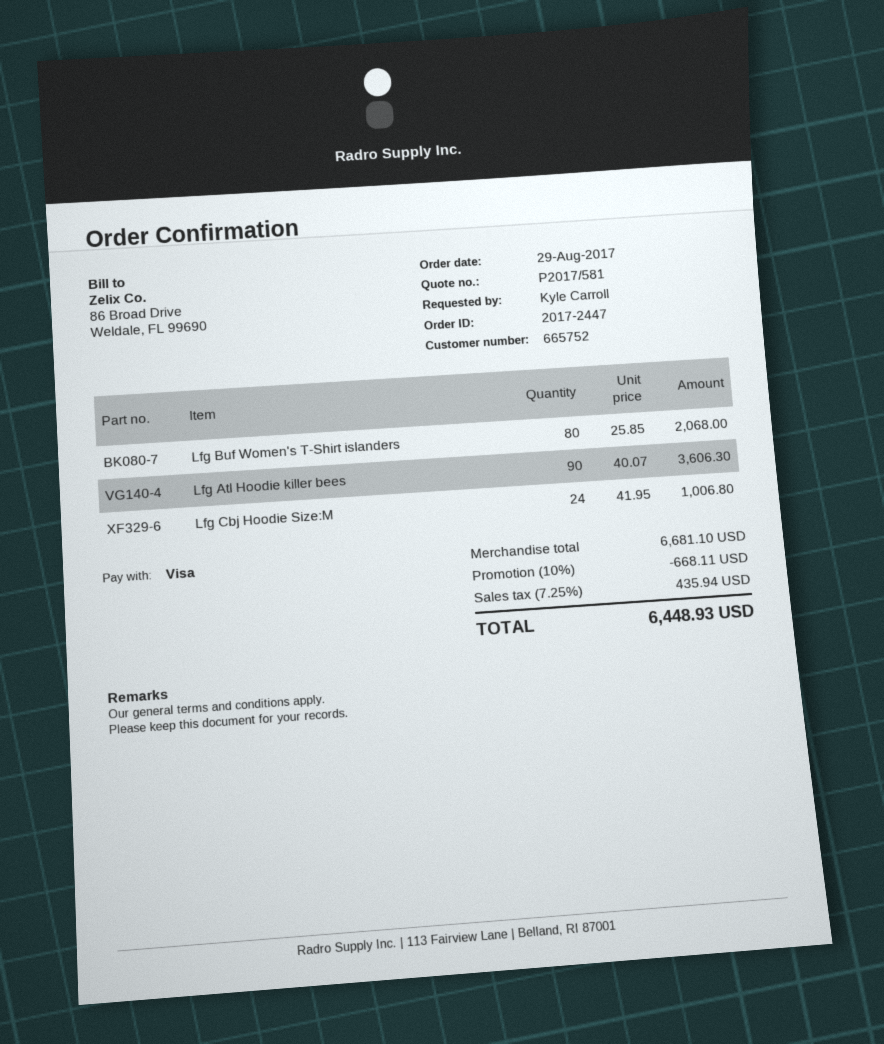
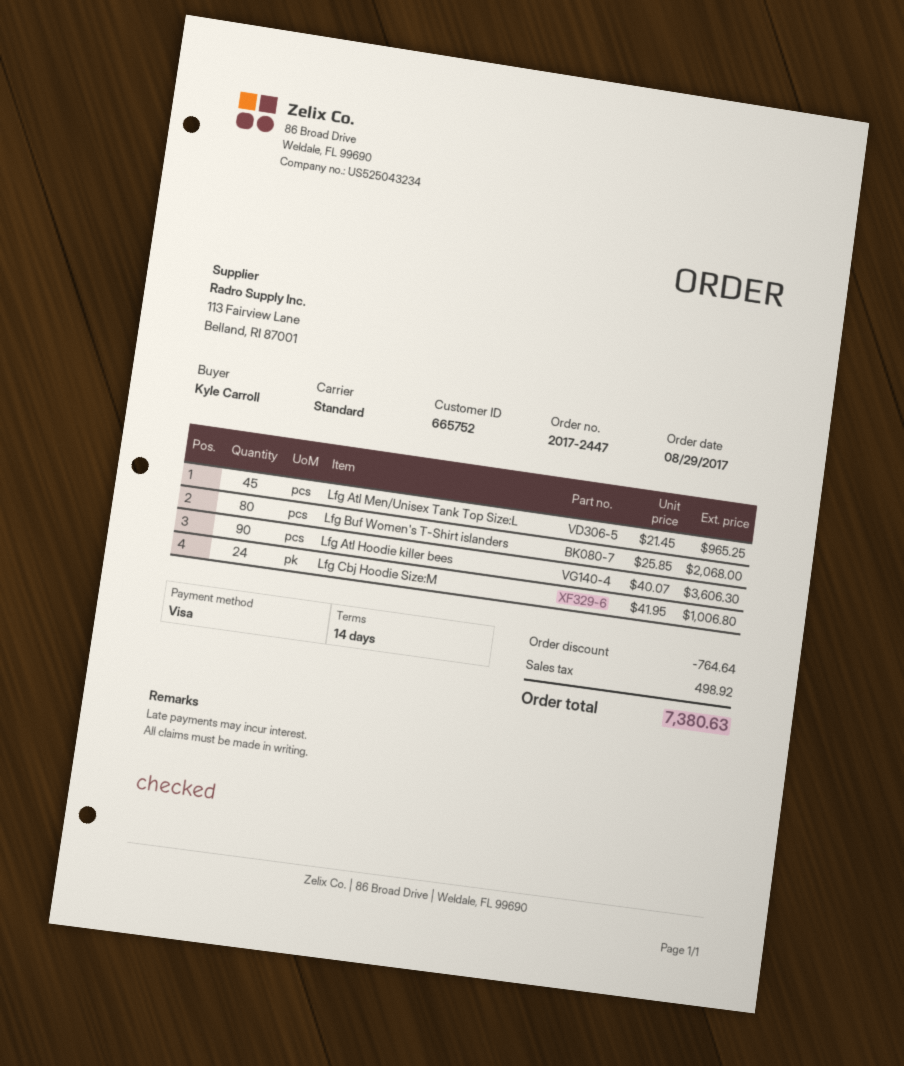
Lfg Atl Men/Unisex Tank Top Size:L: none -> 45 x 21.45 = 965.25
discount: 668.11 -> 764.64
tax: 435.94 -> 498.92
total: 6448.93 -> 7380.63

